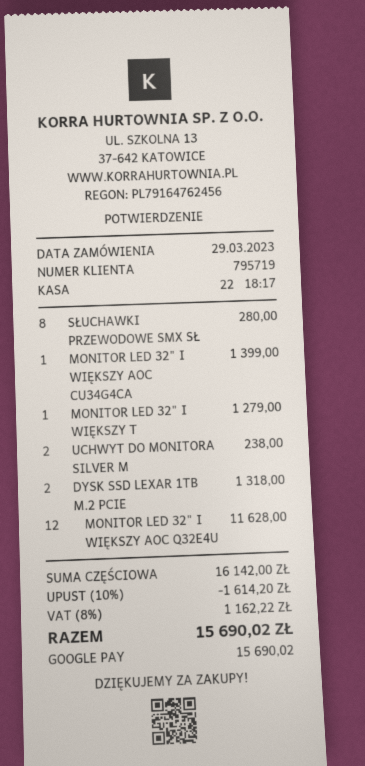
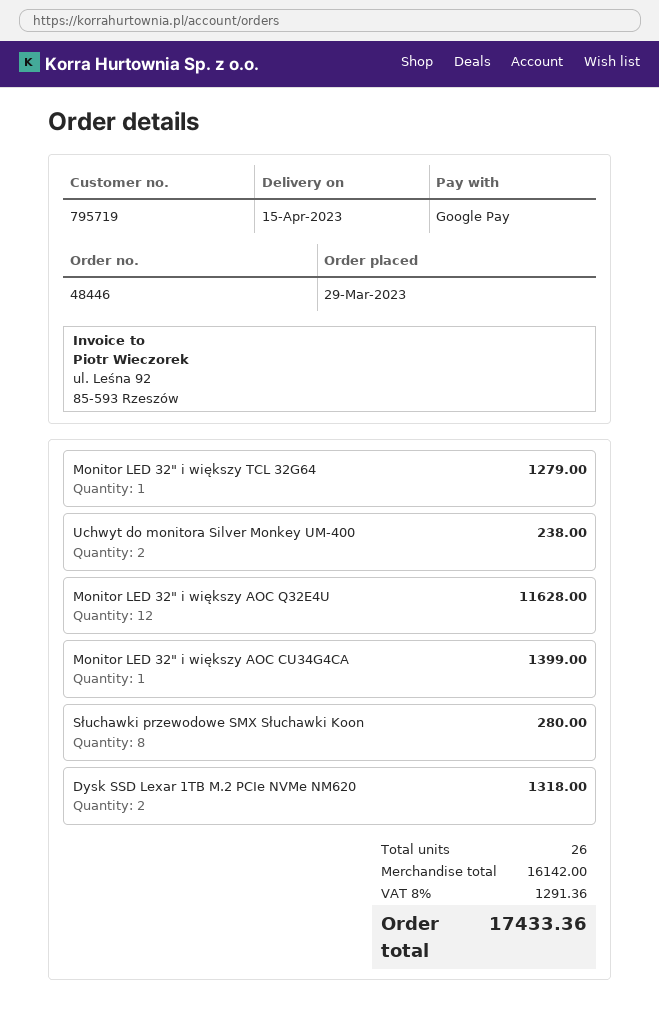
discount: 10% = 1614.20 -> none
tax: 8% = 1162.22 -> 8% = 1291.36
total: 15690.02 -> 17433.36

